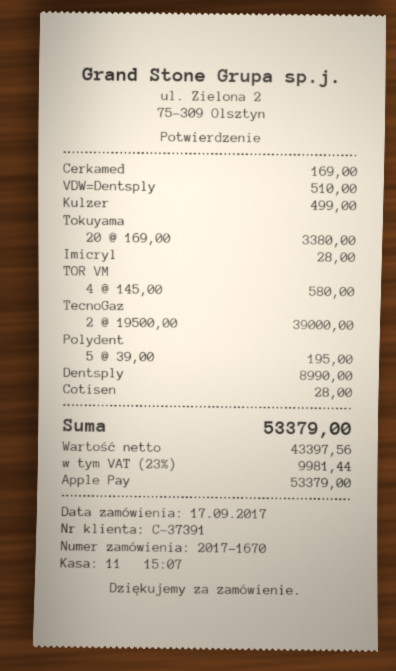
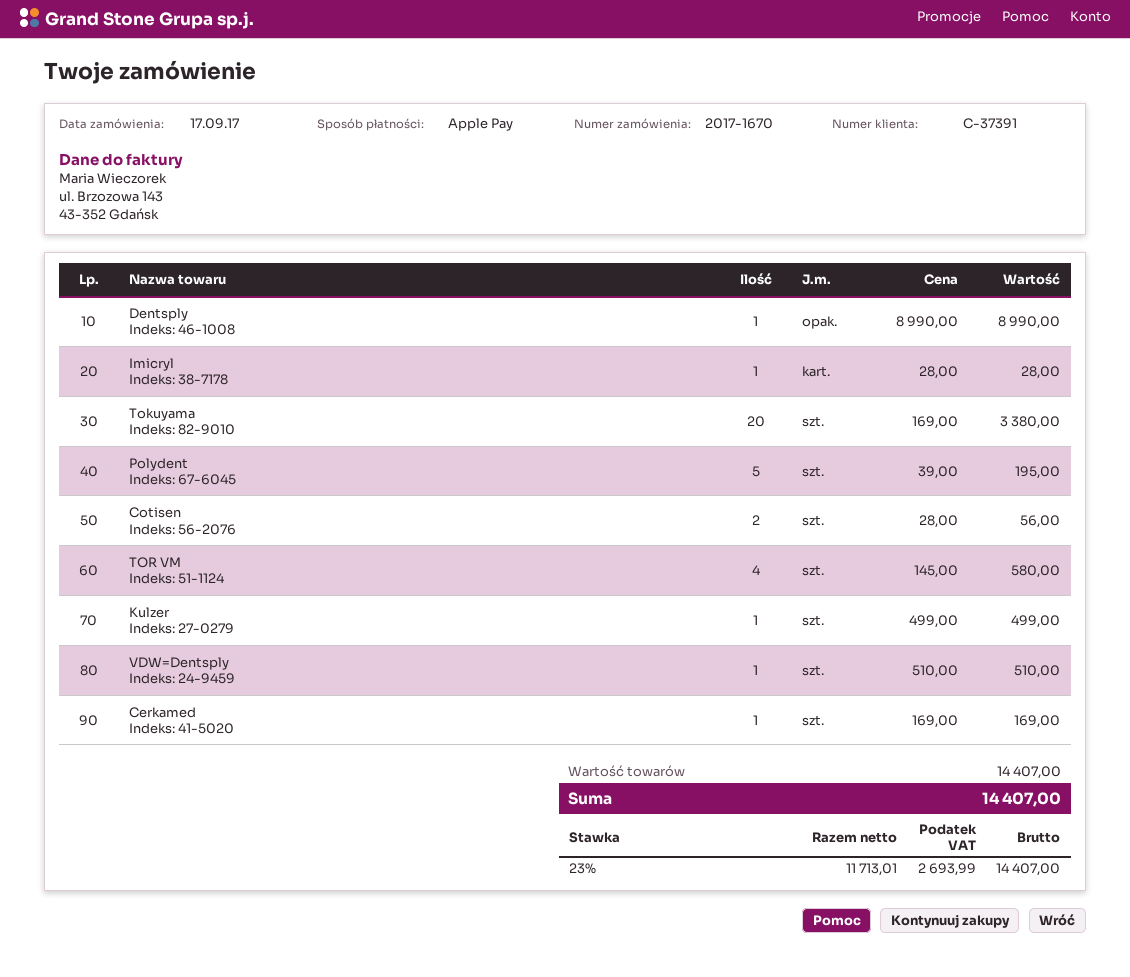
TecnoGaz: 2 x 19500.00 = 39000.00 -> none
Cotisen: 1 x 28.00 = 28.00 -> 2 x 28.00 = 56.00
net: 43397.56 -> 11713.01
tax: 23% = 9981.44 -> 23% = 2693.99
total: 53379.00 -> 14407.00

